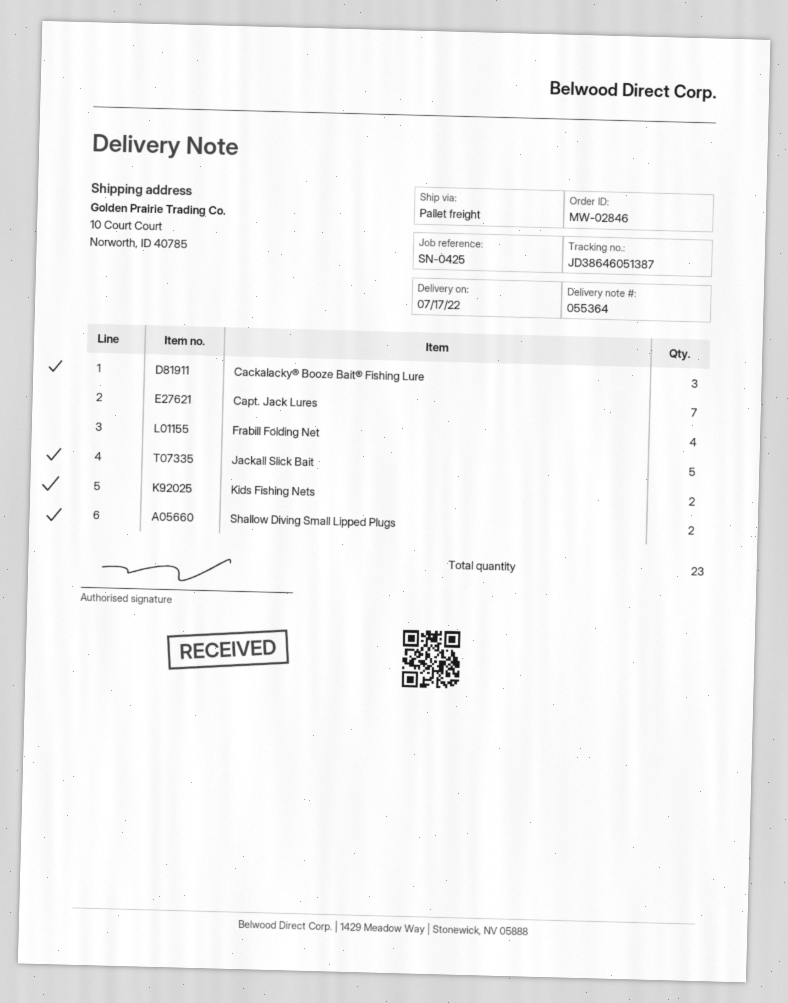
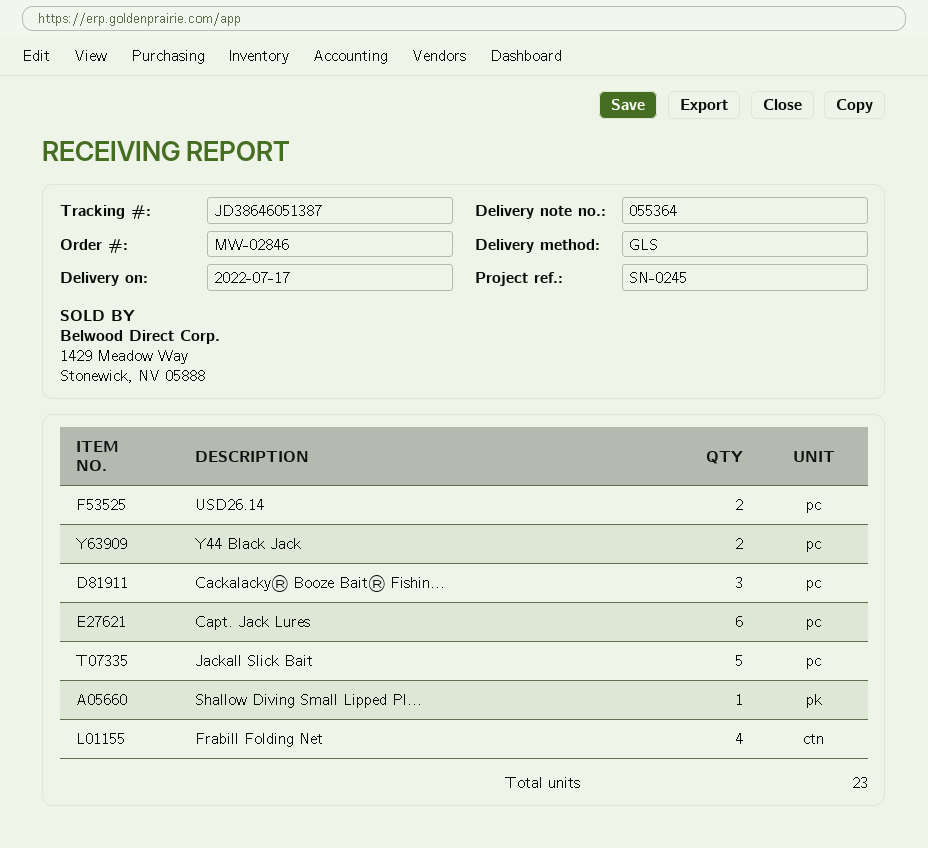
reference: SN-0425 -> SN-0245
shipping method: pallet freight -> GLS
Capt. Jack Lures: 7 -> 6
Kids Fishing Nets: 2 -> none
Shallow Diving Small Lipped Plugs: 2 -> 1
USD26.14: none -> 2
Y44 Black Jack: none -> 2

